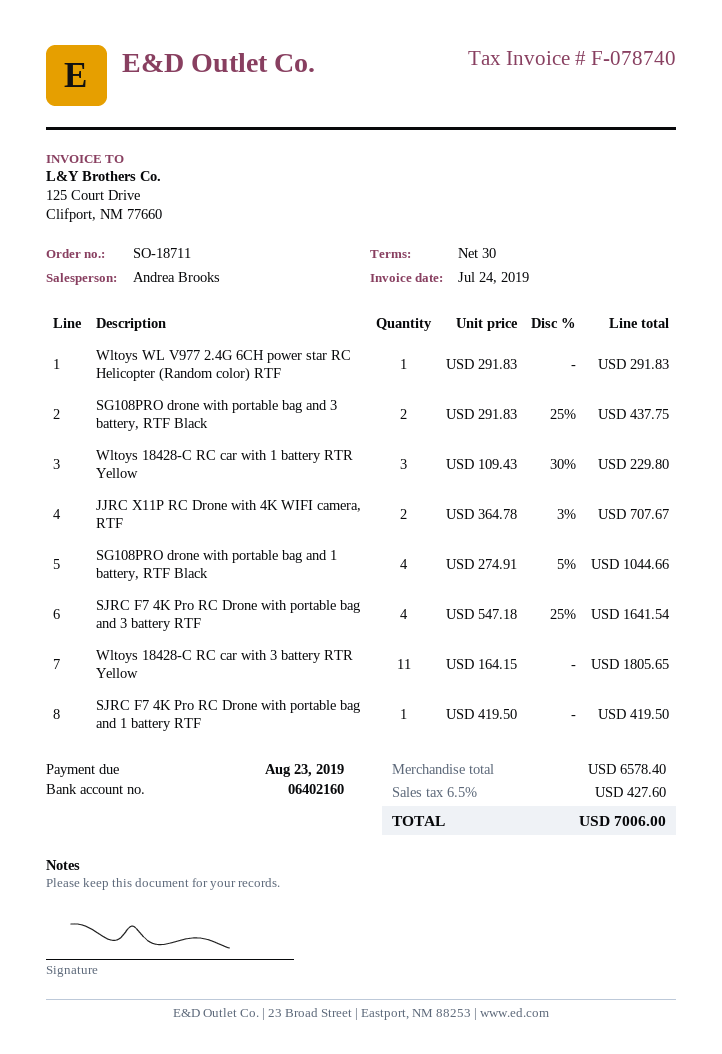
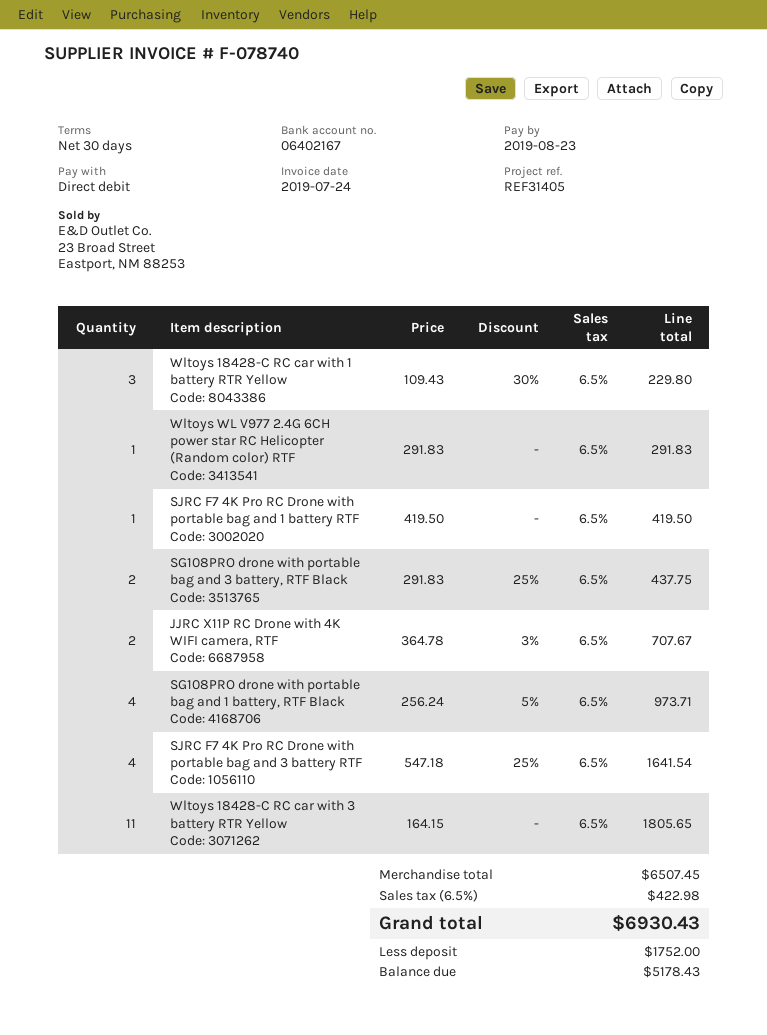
bank account: 06402160 -> 06402167
SG108PRO drone with portable bag and 1 battery, RTF Black: 4 x 274.91 - 5% = 1044.66 -> 4 x 256.24 - 5% = 973.71
subtotal: 6578.40 -> 6507.45
tax: 6.5% = 427.60 -> 6.5% = 422.98
total: 7006.00 -> 6930.43

